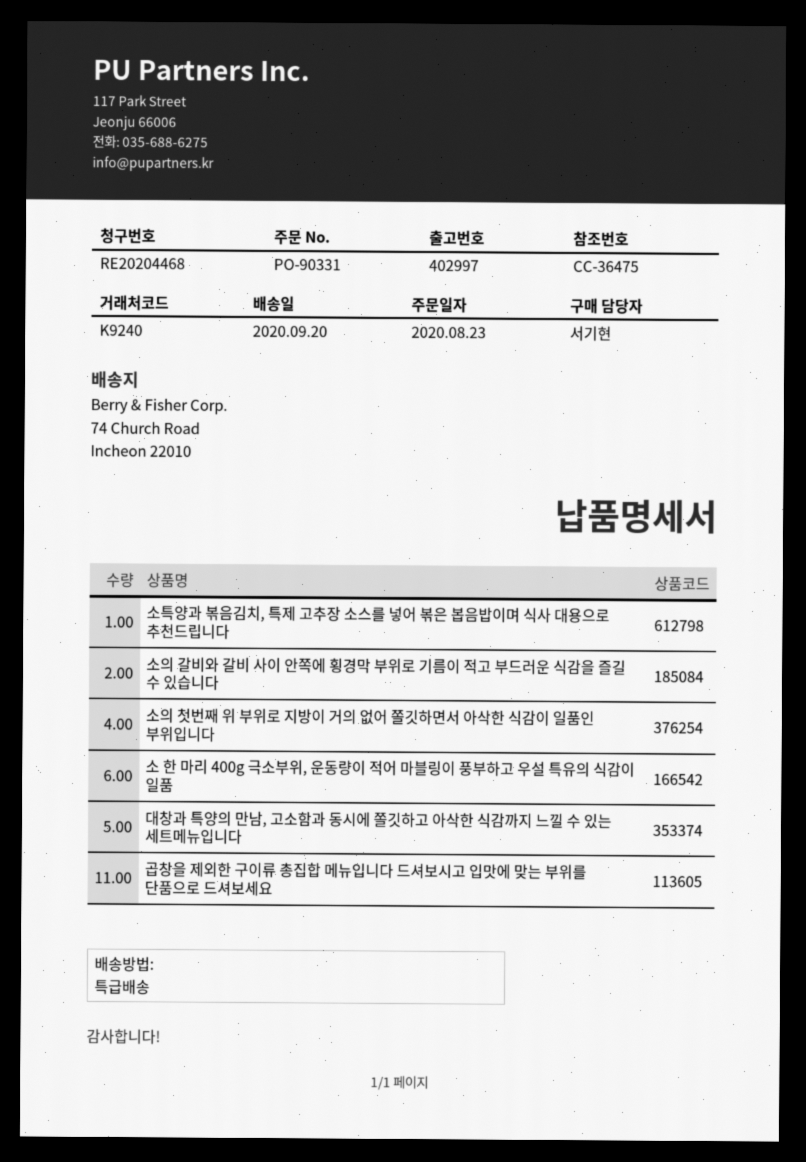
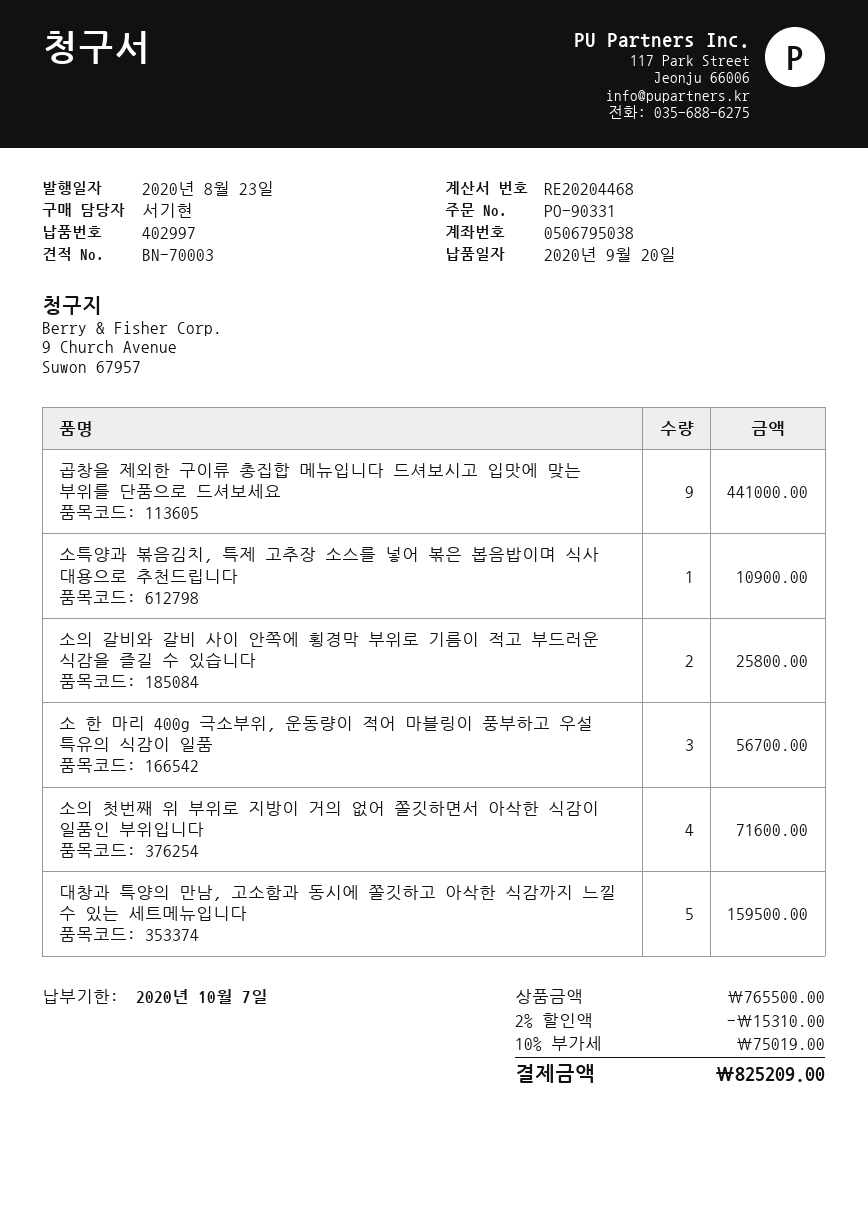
소 한 마리 400g 극소부위, 운동량이 적어 마블링이 풍부하고 우설 특유의 식감이 일품: 6 -> 3
곱창을 제외한 구이류 총집합 메뉴입니다 드셔보시고 입맛에 맞는 부위를 단품으로 드셔보세요: 11 -> 9

